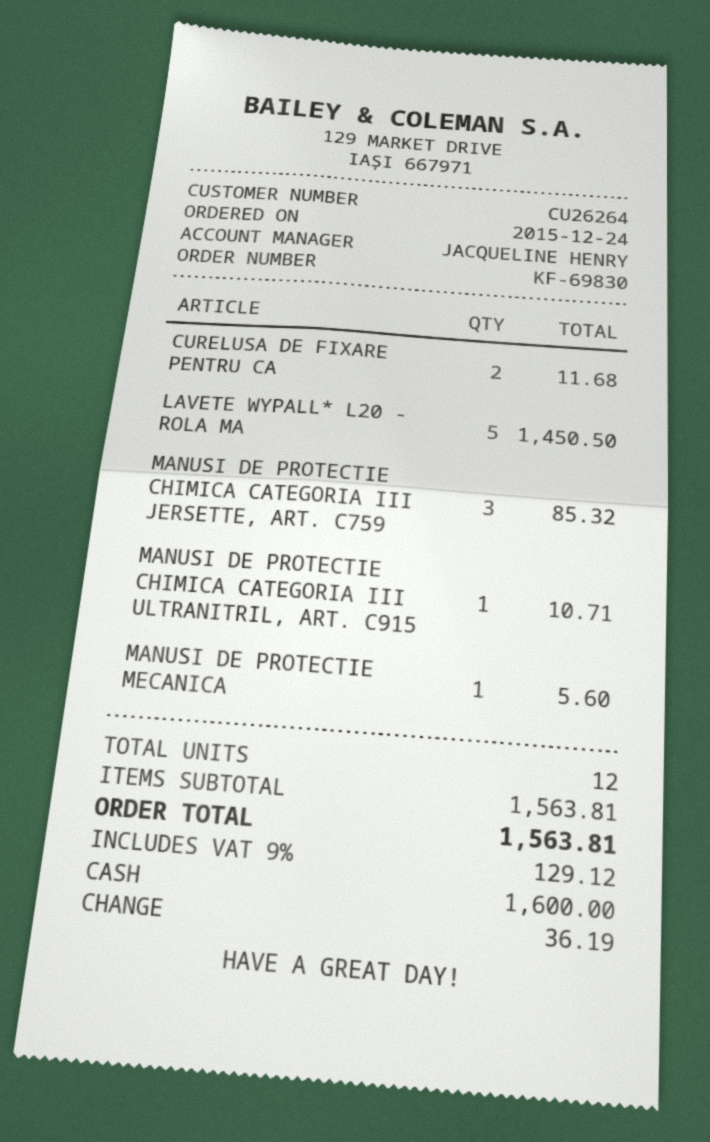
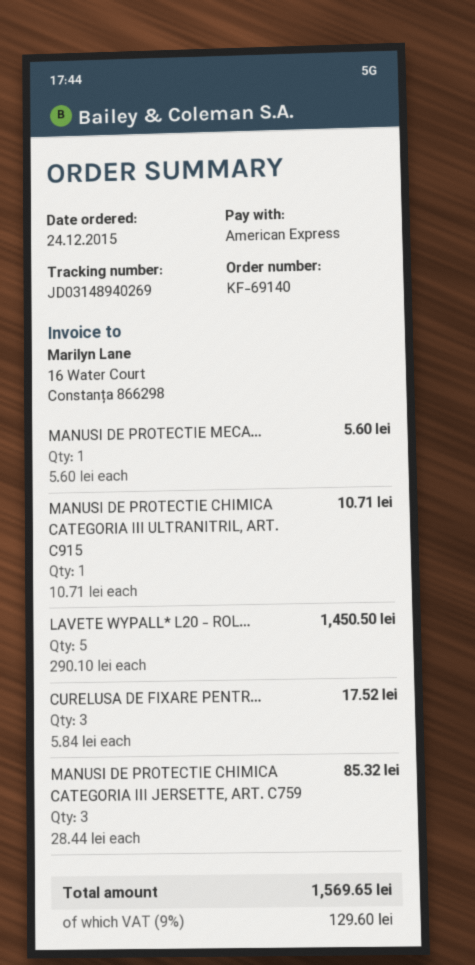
order number: KF-69830 -> KF-69140
payment method: cash -> American Express
CURELUSA DE FIXARE PENTRU CA: 2 for 11.68 -> 3 for 17.52
tax: 9% = 129.12 -> 9% = 129.60
total: 1563.81 -> 1569.65

